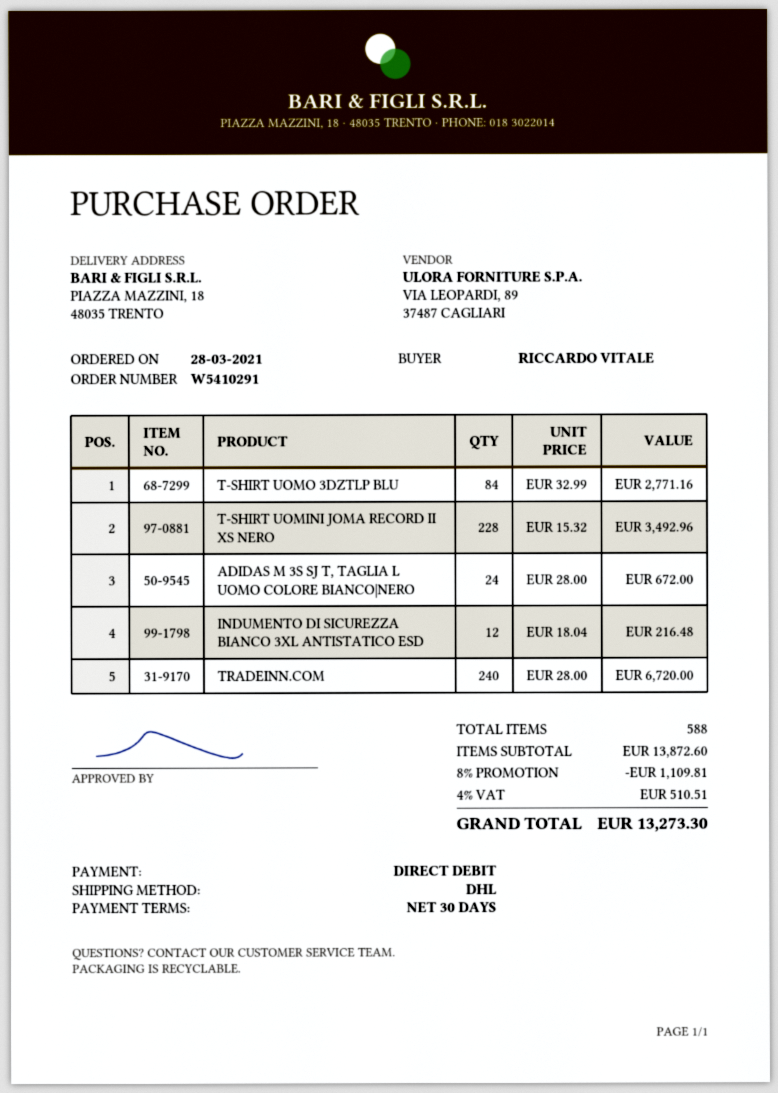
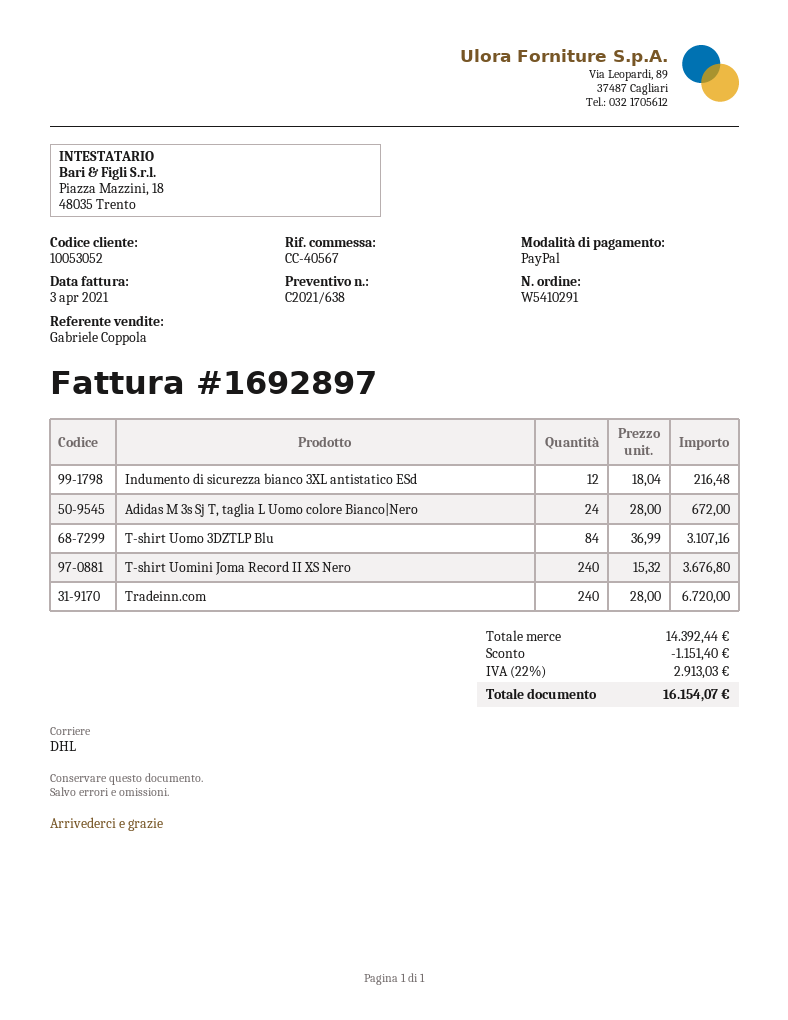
payment method: direct debit -> PayPal
T-SHIRT UOMO 3DZTLP BLU: 84 x 32.99 = 2771.16 -> 84 x 36.99 = 3107.16
T-SHIRT UOMINI JOMA RECORD II XS NERO: 228 x 15.32 = 3492.96 -> 240 x 15.32 = 3676.80
subtotal: 13872.60 -> 14392.44
discount: 1109.81 -> 1151.40
tax: 4% = 510.51 -> 22% = 2913.03
total: 13273.30 -> 16154.07

